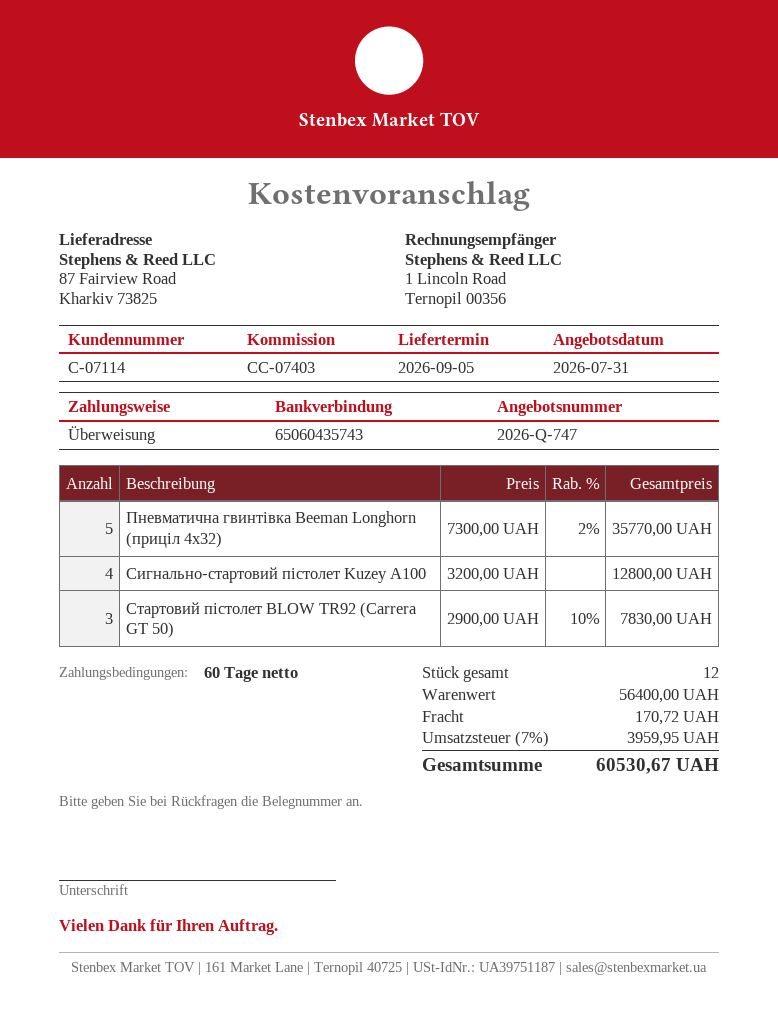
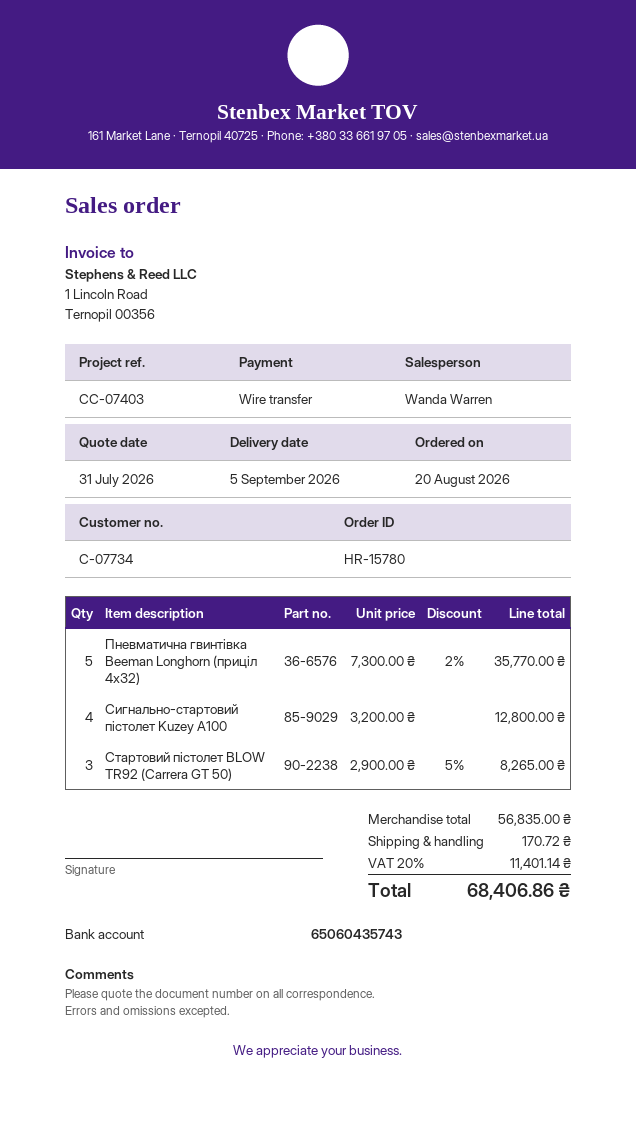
customer number: C-07114 -> C-07734
Стартовий пістолет BLOW TR92 (Carrera GT 50): 3 x 2900.00 - 10% = 7830.00 -> 3 x 2900.00 - 5% = 8265.00
subtotal: 56400.00 -> 56835.00
tax: 7% = 3959.95 -> 20% = 11401.14
total: 60530.67 -> 68406.86

